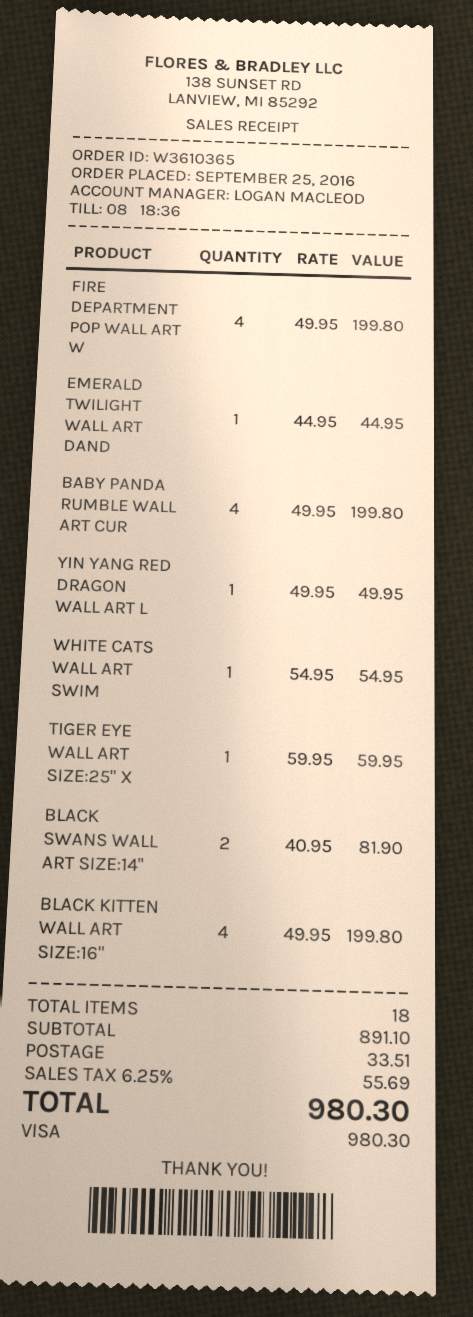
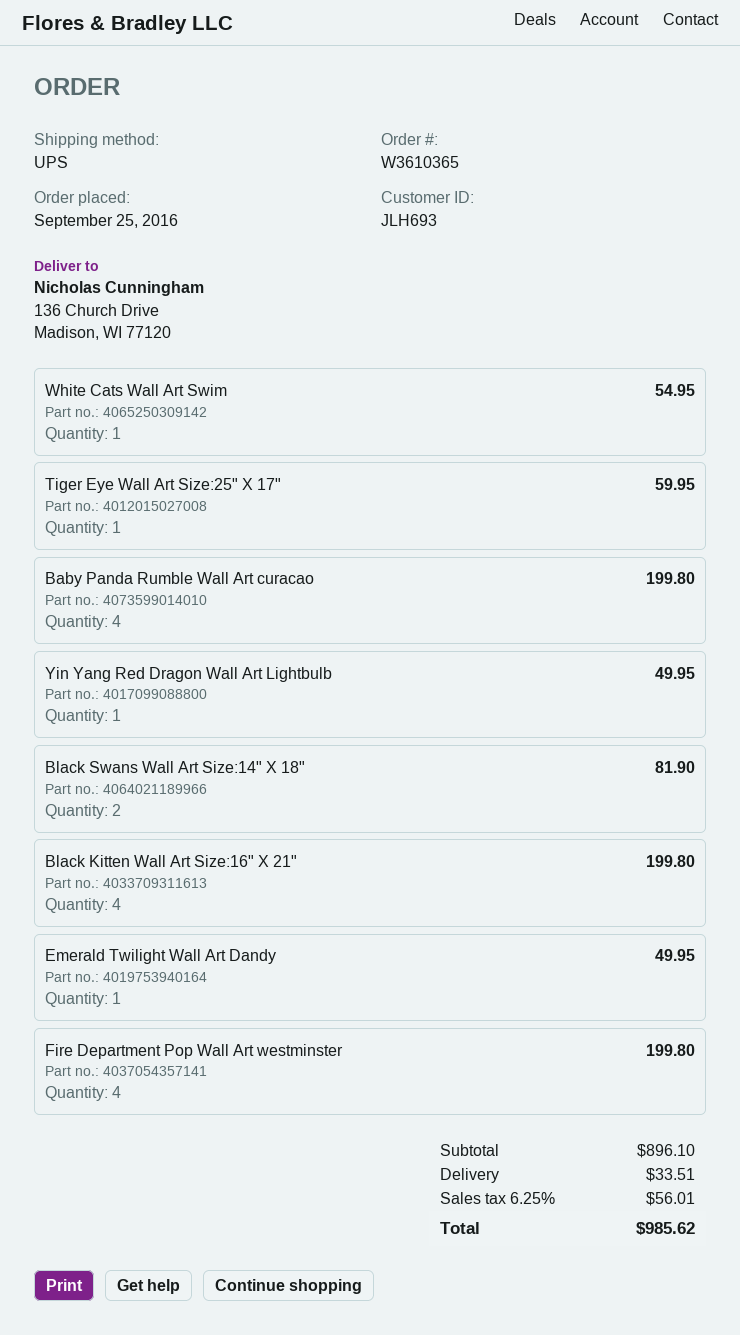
EMERALD TWILIGHT WALL ART DAND: 1 for 44.95 -> 1 for 49.95
subtotal: 891.10 -> 896.10
tax: 6.25% = 55.69 -> 6.25% = 56.01
total: 980.30 -> 985.62

